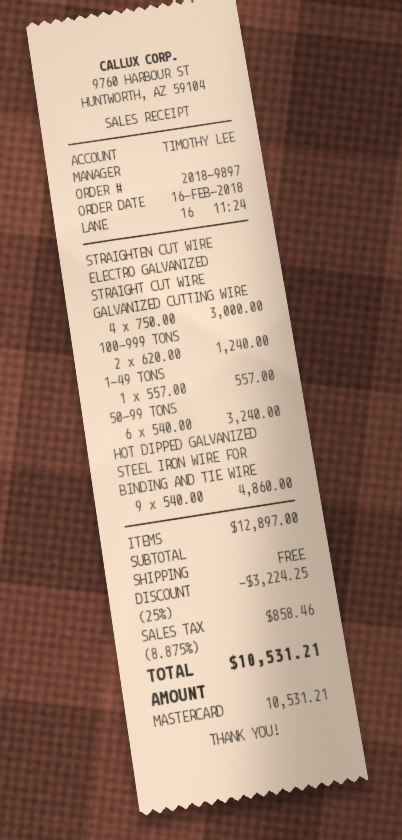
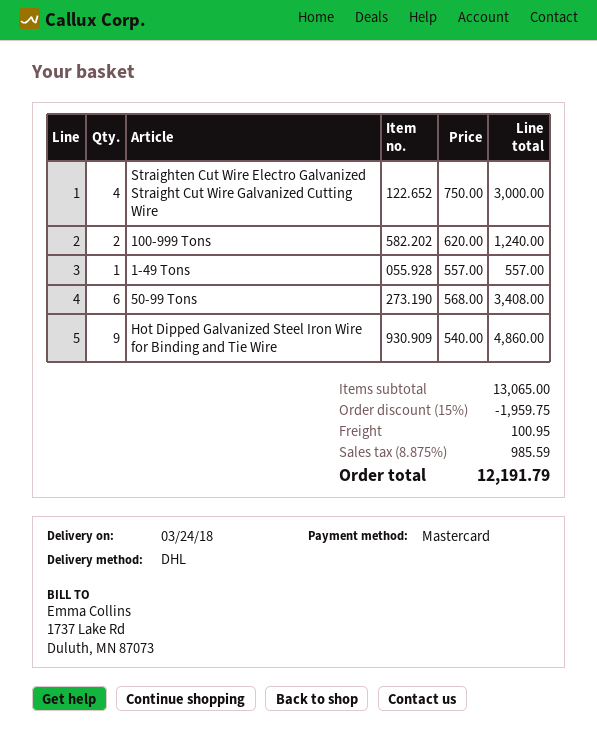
50-99 TONS: 6 x 540.00 = 3240.00 -> 6 x 568.00 = 3408.00
subtotal: 12897.00 -> 13065.00
discount: 25% = 3224.25 -> 15% = 1959.75
shipping: 0.00 -> 100.95
tax: 8.875% = 858.46 -> 8.875% = 985.59
total: 10531.21 -> 12191.79

